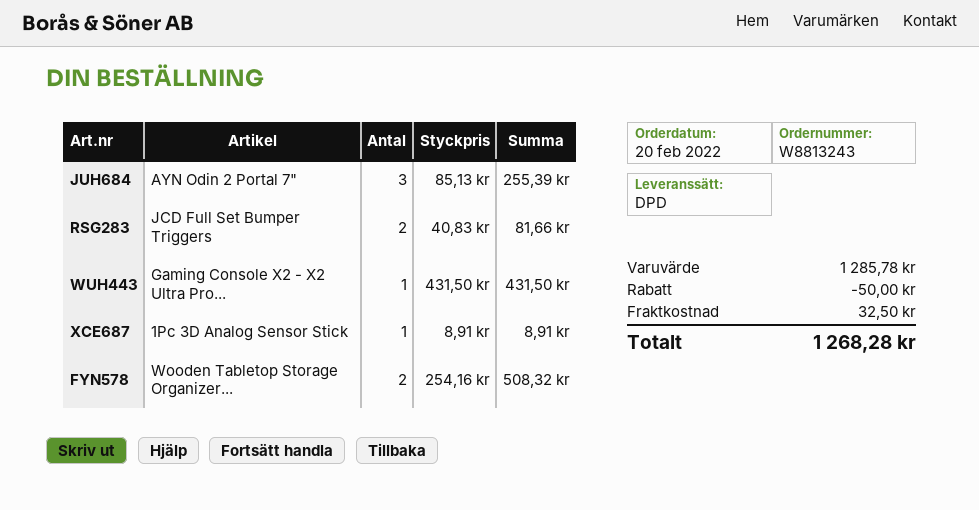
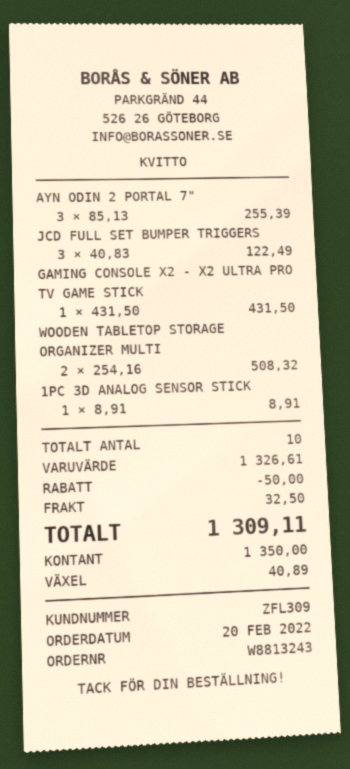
JCD Full Set Bumper Triggers: 2 x 40.83 = 81.66 -> 3 x 40.83 = 122.49
subtotal: 1285.78 -> 1326.61
total: 1268.28 -> 1309.11

